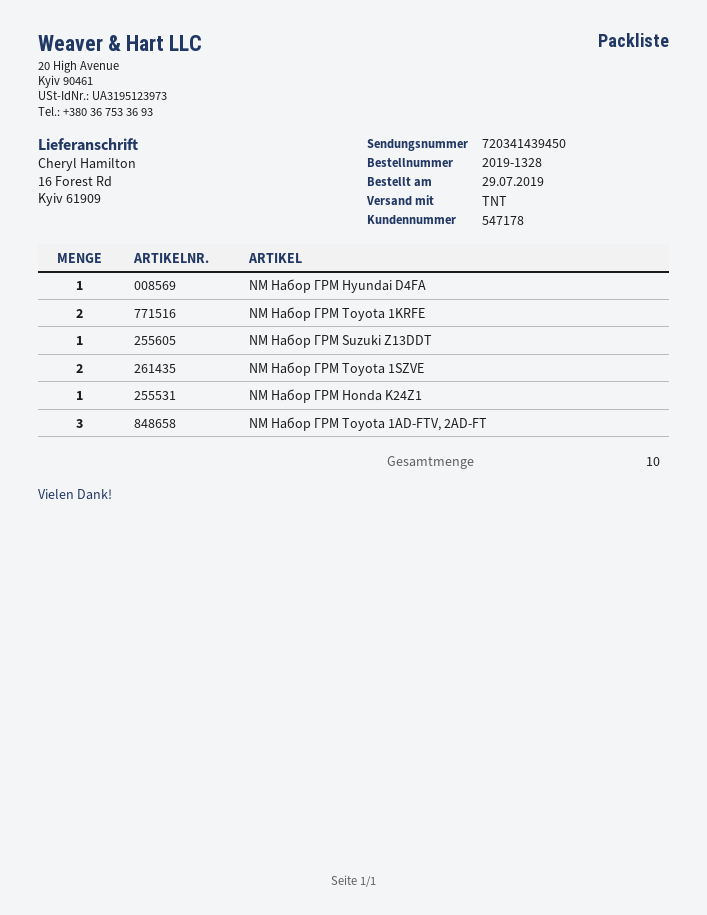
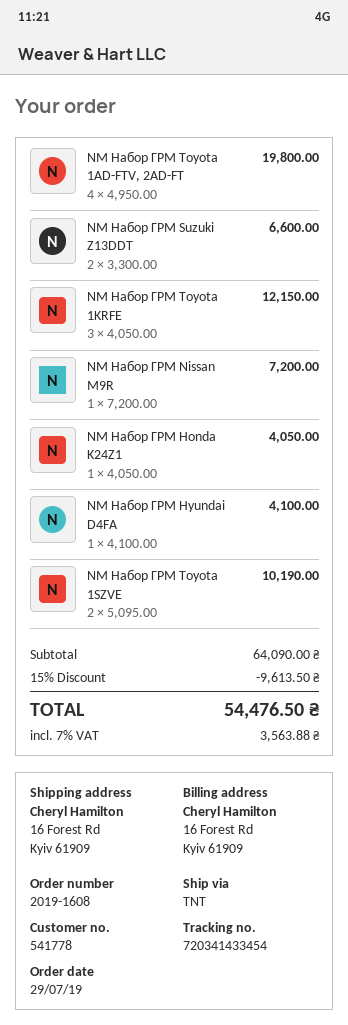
order number: 2019-1328 -> 2019-1608
customer number: 547178 -> 541778
tracking number: 720341439450 -> 720341433454
NM Набор ГРМ Toyota 1KRFE: 2 -> 3
NM Набор ГРМ Suzuki Z13DDT: 1 -> 2
NM Набор ГРМ Toyota 1AD-FTV, 2AD-FT: 3 -> 4
NM Набор ГРМ Nissan M9R: none -> 1

